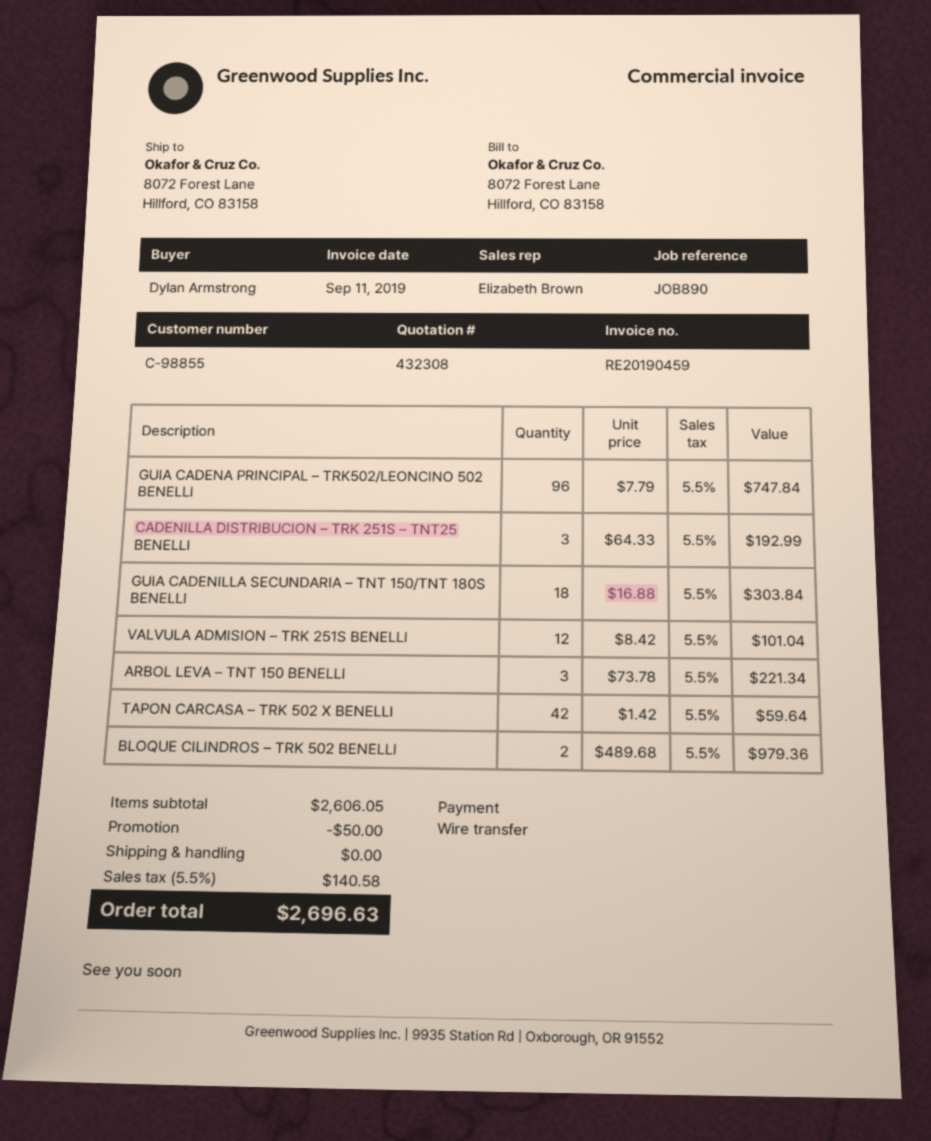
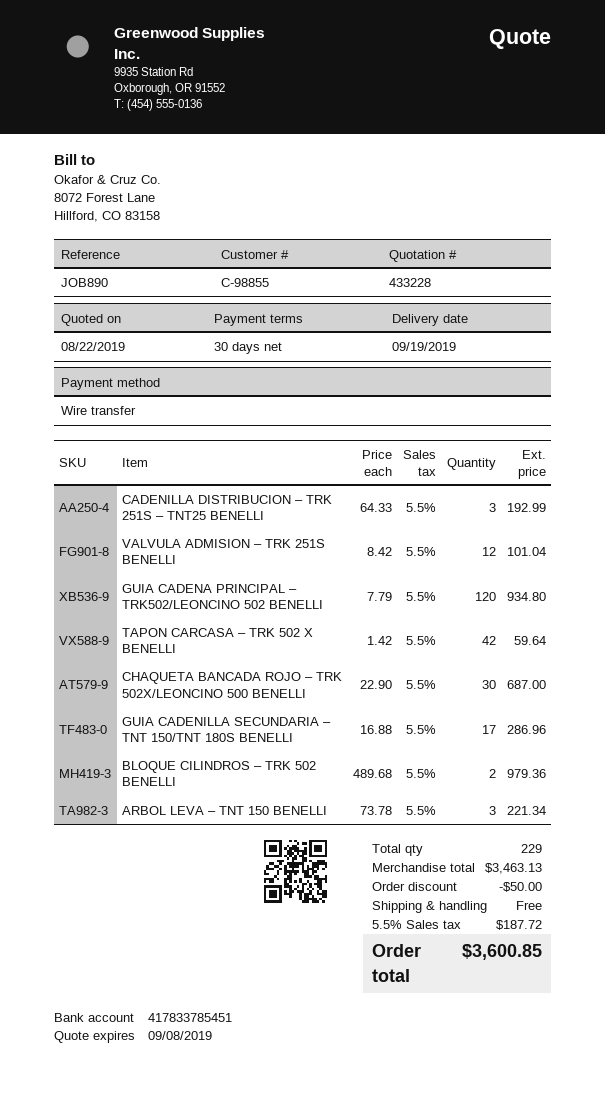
quote number: 432308 -> 433228
GUIA CADENA PRINCIPAL – TRK502/LEONCINO 502 BENELLI: 96 x 7.79 = 747.84 -> 120 x 7.79 = 934.80
GUIA CADENILLA SECUNDARIA – TNT 150/TNT 180S BENELLI: 18 x 16.88 = 303.84 -> 17 x 16.88 = 286.96
CHAQUETA BANCADA ROJO – TRK 502X/LEONCINO 500 BENELLI: none -> 30 x 22.90 = 687.00
subtotal: 2606.05 -> 3463.13
tax: 5.5% = 140.58 -> 5.5% = 187.72
total: 2696.63 -> 3600.85

